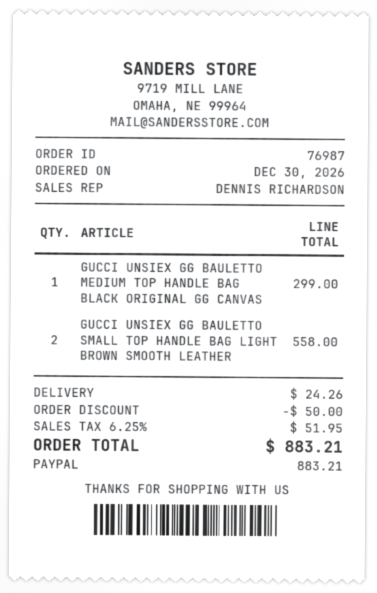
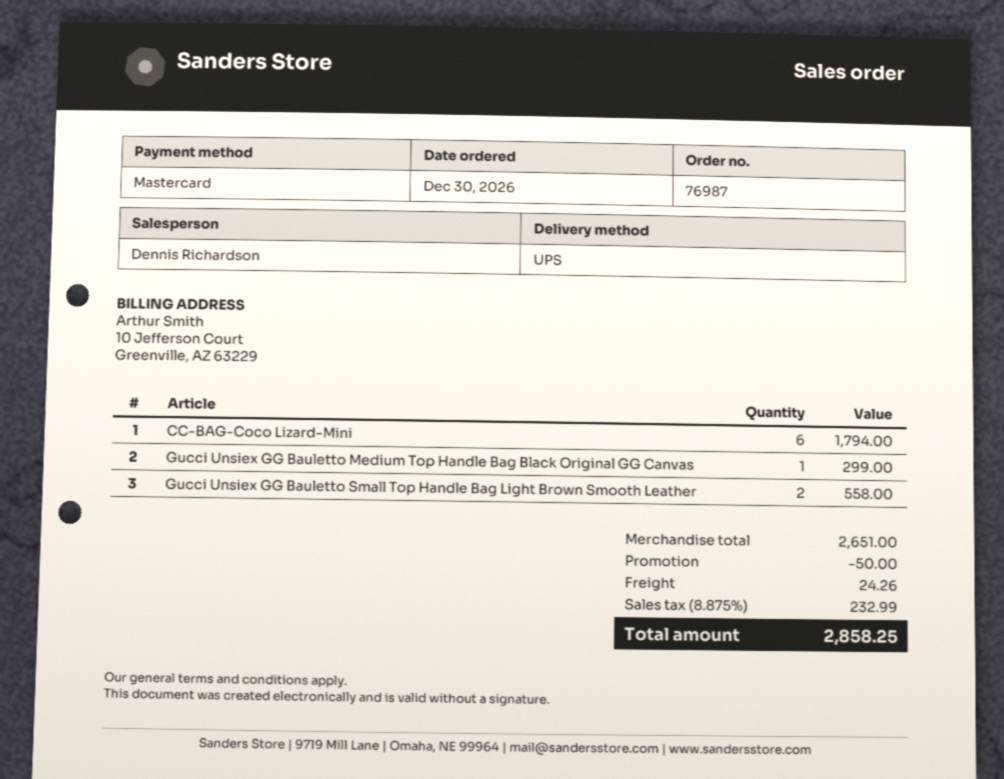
payment method: PayPal -> Mastercard
CC-BAG-Coco Lizard-Mini: none -> 6 for 1794.00
tax: 6.25% = 51.95 -> 8.875% = 232.99
total: 883.21 -> 2858.25

